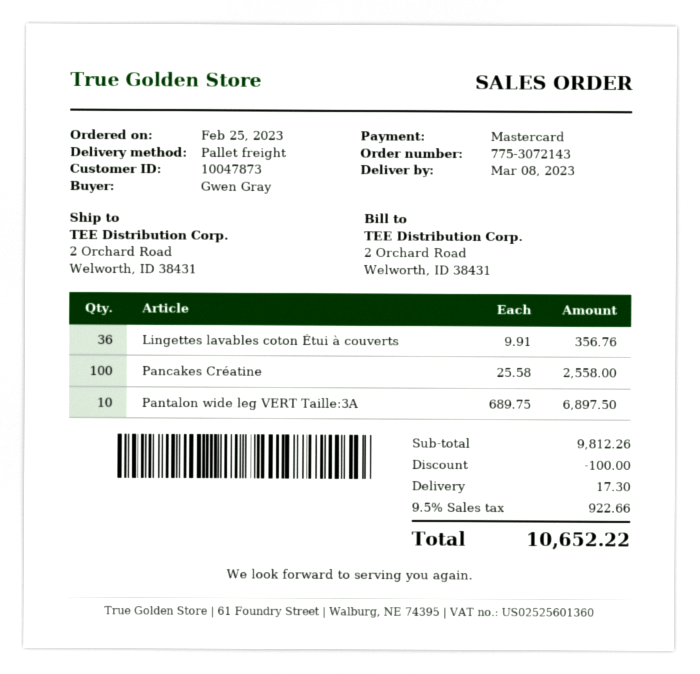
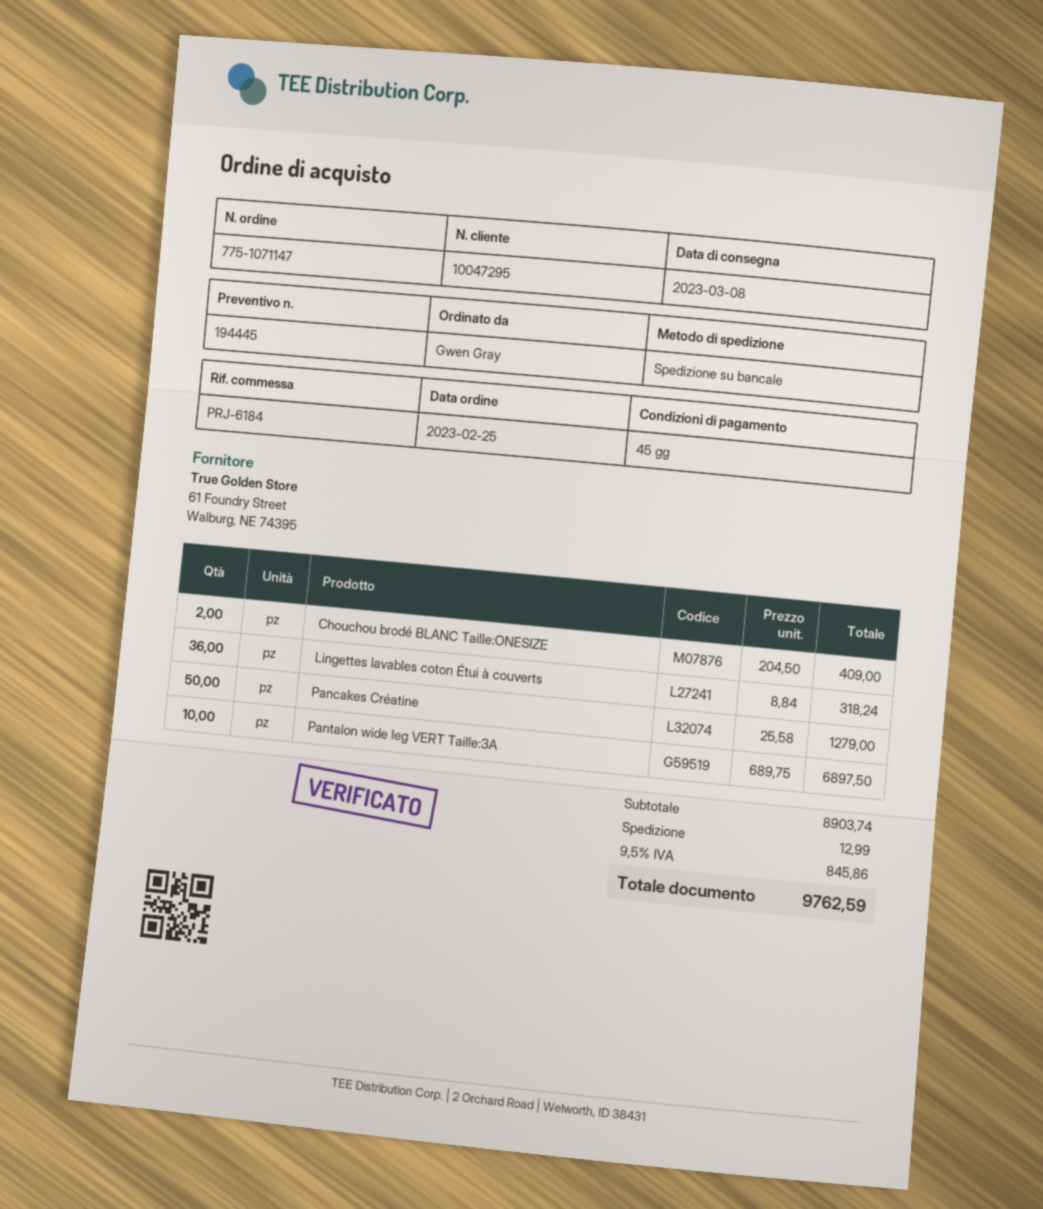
order number: 775-3072143 -> 775-1071147
customer number: 10047873 -> 10047295
Lingettes lavables coton Étui à couverts: 36 x 9.91 = 356.76 -> 36 x 8.84 = 318.24
Pancakes Créatine: 100 x 25.58 = 2558.00 -> 50 x 25.58 = 1279.00
Chouchou brodé BLANC Taille:ONESIZE: none -> 2 x 204.50 = 409.00
subtotal: 9812.26 -> 8903.74
discount: 100.00 -> none
shipping: 17.30 -> 12.99
tax: 9.5% = 922.66 -> 9.5% = 845.86
total: 10652.22 -> 9762.59

